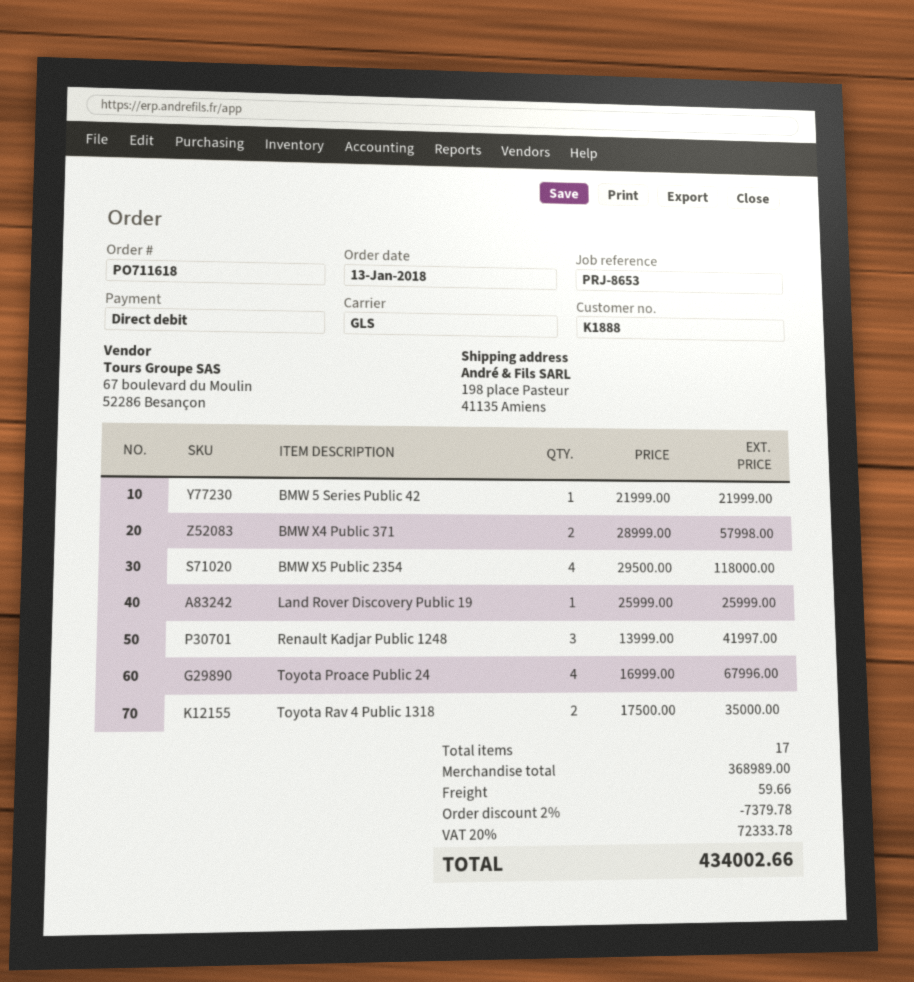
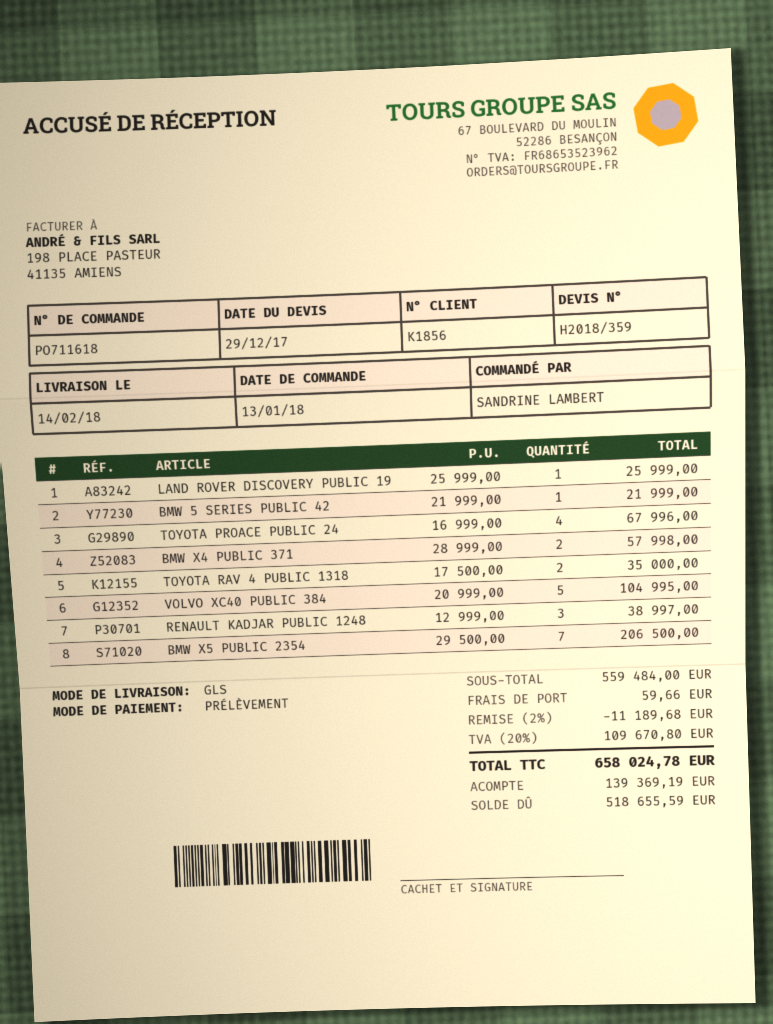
customer number: K1888 -> K1856
BMW X5 Public 2354: 4 x 29500.00 = 118000.00 -> 7 x 29500.00 = 206500.00
Renault Kadjar Public 1248: 3 x 13999.00 = 41997.00 -> 3 x 12999.00 = 38997.00
VOLVO XC40 PUBLIC 384: none -> 5 x 20999.00 = 104995.00
subtotal: 368989.00 -> 559484.00
discount: 2% = 7379.78 -> 2% = 11189.68
tax: 20% = 72333.78 -> 20% = 109670.80
total: 434002.66 -> 658024.78

